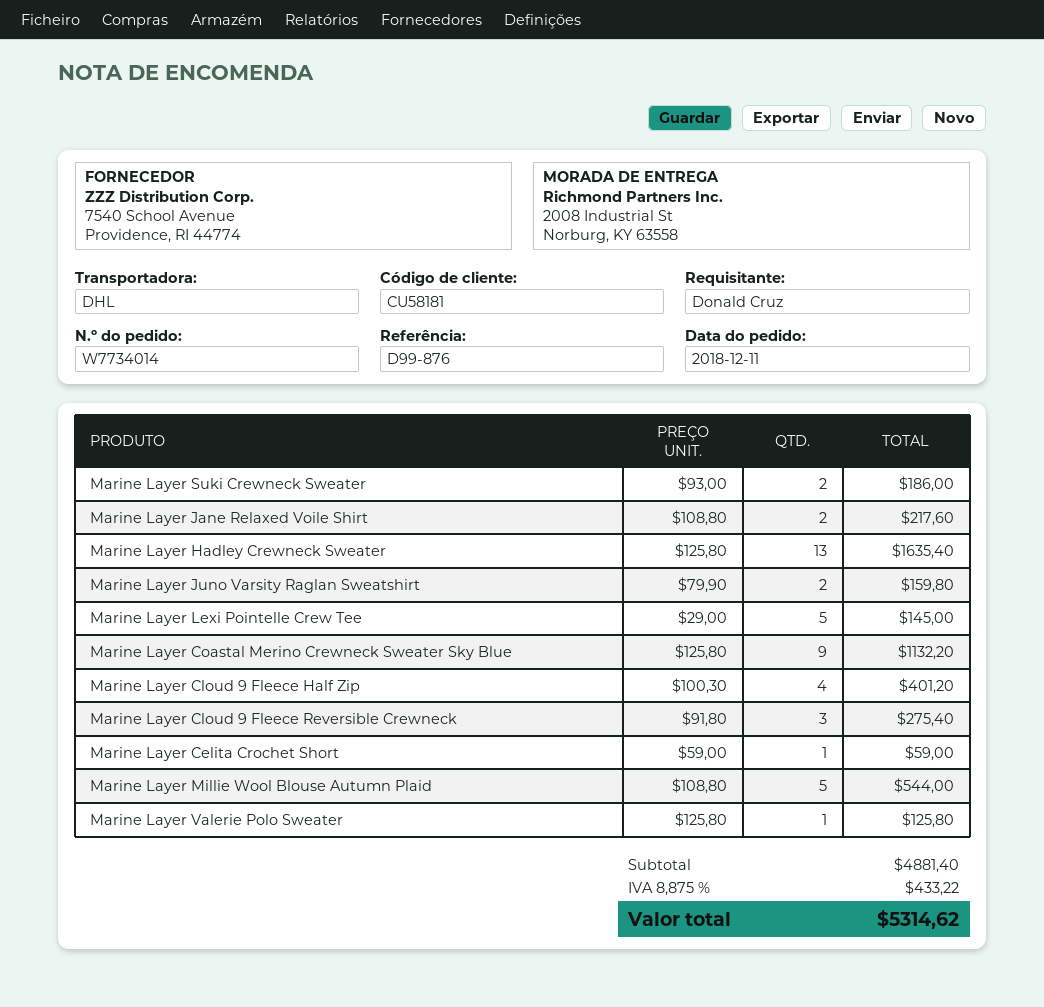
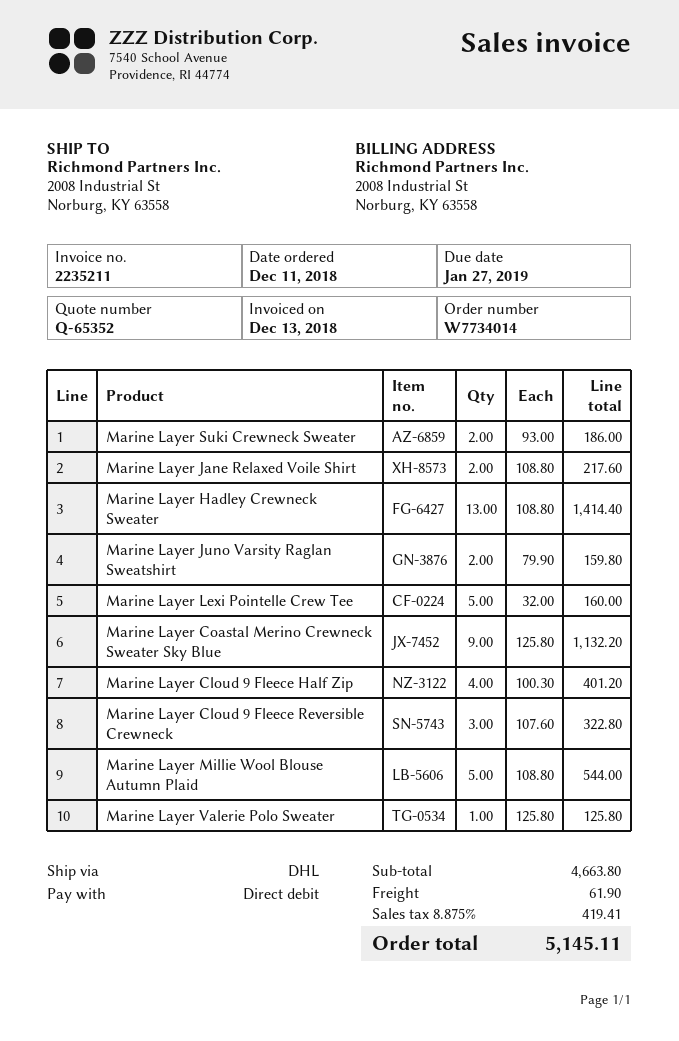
Marine Layer Hadley Crewneck Sweater: 13 x 125.80 = 1635.40 -> 13 x 108.80 = 1414.40
Marine Layer Lexi Pointelle Crew Tee: 5 x 29.00 = 145.00 -> 5 x 32.00 = 160.00
Marine Layer Cloud 9 Fleece Reversible Crewneck: 3 x 91.80 = 275.40 -> 3 x 107.60 = 322.80
Marine Layer Celita Crochet Short: 1 x 59.00 = 59.00 -> none
subtotal: 4881.40 -> 4663.80
shipping: none -> 61.90
tax: 8.875% = 433.22 -> 8.875% = 419.41
total: 5314.62 -> 5145.11

